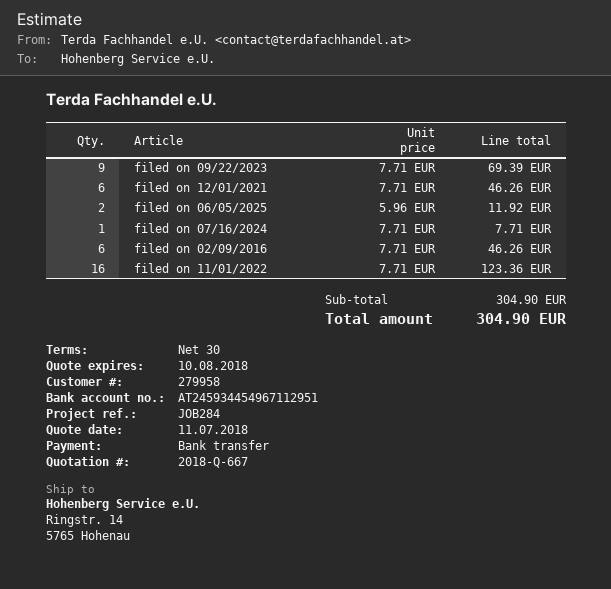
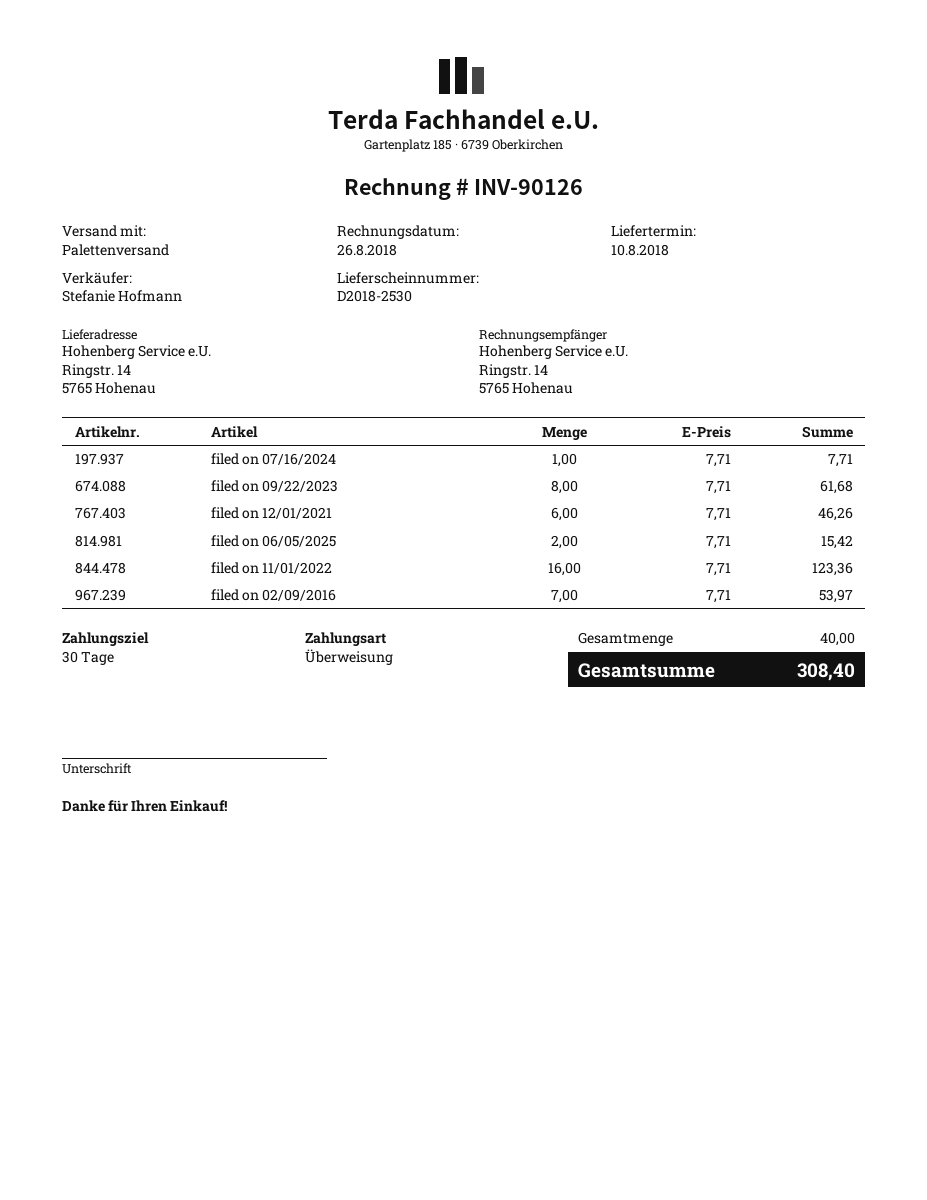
filed on 09/22/2023: 9 x 7.71 = 69.39 -> 8 x 7.71 = 61.68
filed on 06/05/2025: 2 x 5.96 = 11.92 -> 2 x 7.71 = 15.42
filed on 02/09/2016: 6 x 7.71 = 46.26 -> 7 x 7.71 = 53.97
total: 304.90 -> 308.40

